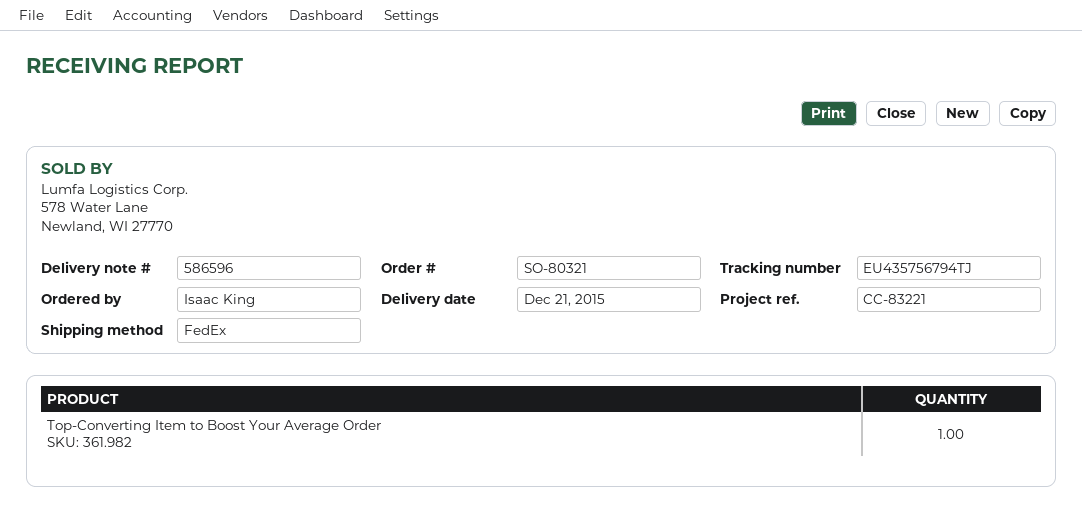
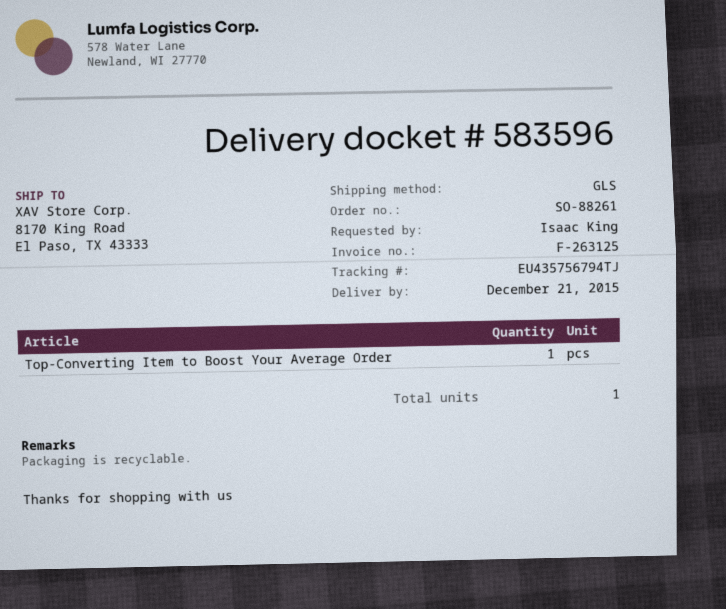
order number: SO-80321 -> SO-88261
delivery note number: 586596 -> 583596
shipping method: FedEx -> GLS

